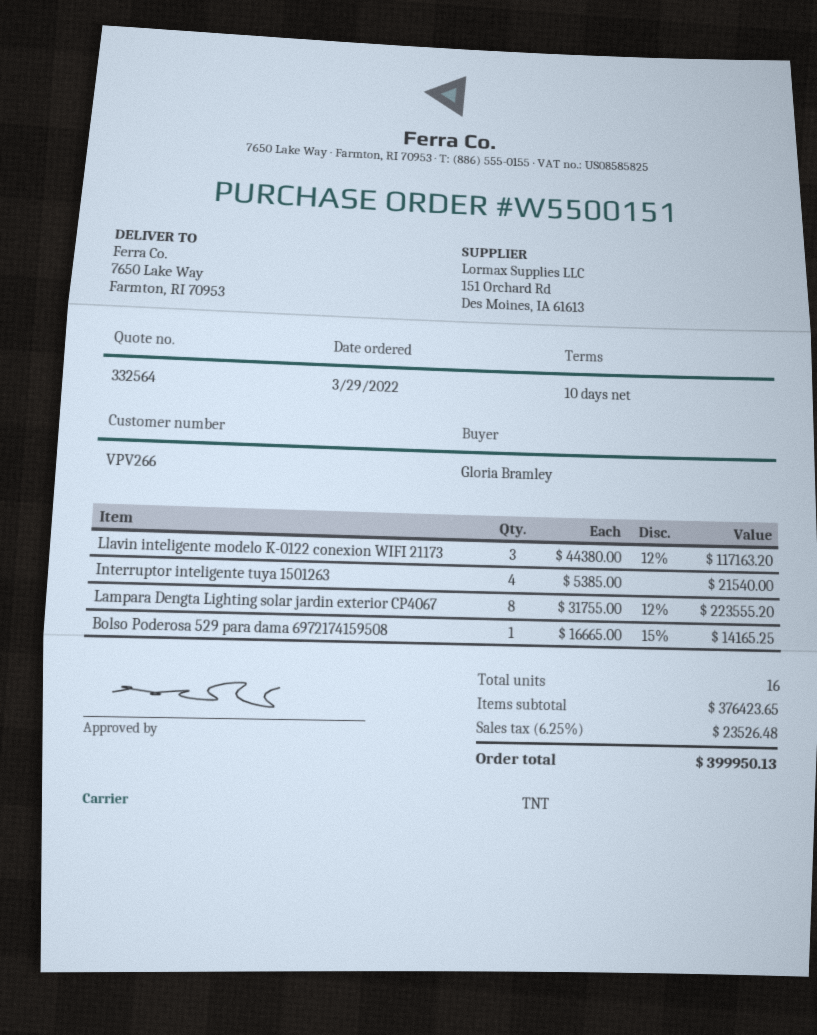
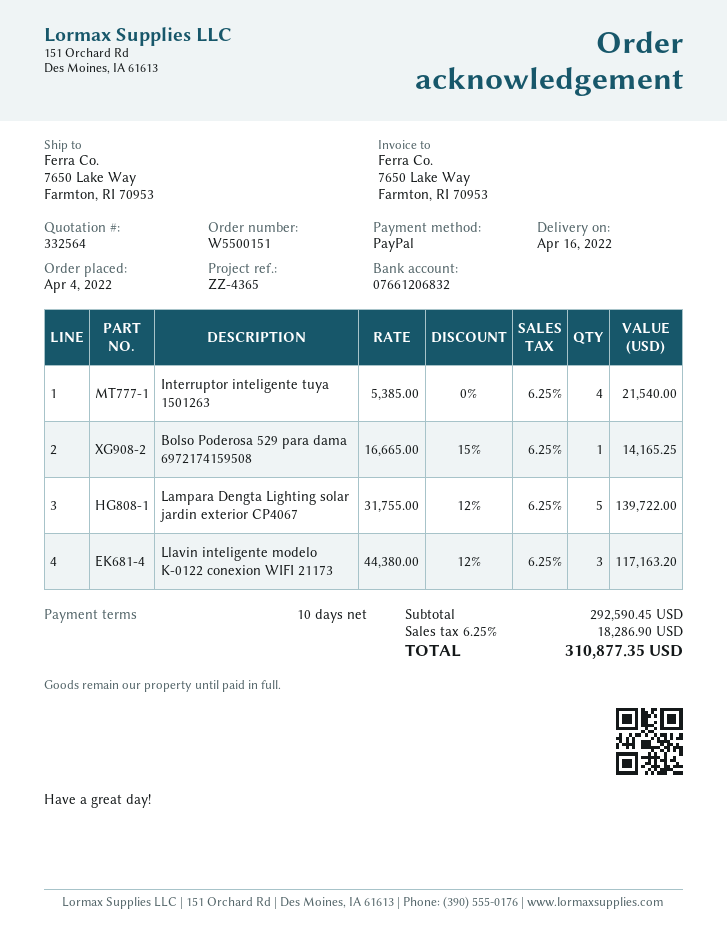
order date: 2022-03-29 -> 2022-04-04
Lampara Dengta Lighting solar jardin exterior CP4067: 8 x 31755.00 - 12% = 223555.20 -> 5 x 31755.00 - 12% = 139722.00
subtotal: 376423.65 -> 292590.45
tax: 6.25% = 23526.48 -> 6.25% = 18286.90
total: 399950.13 -> 310877.35

